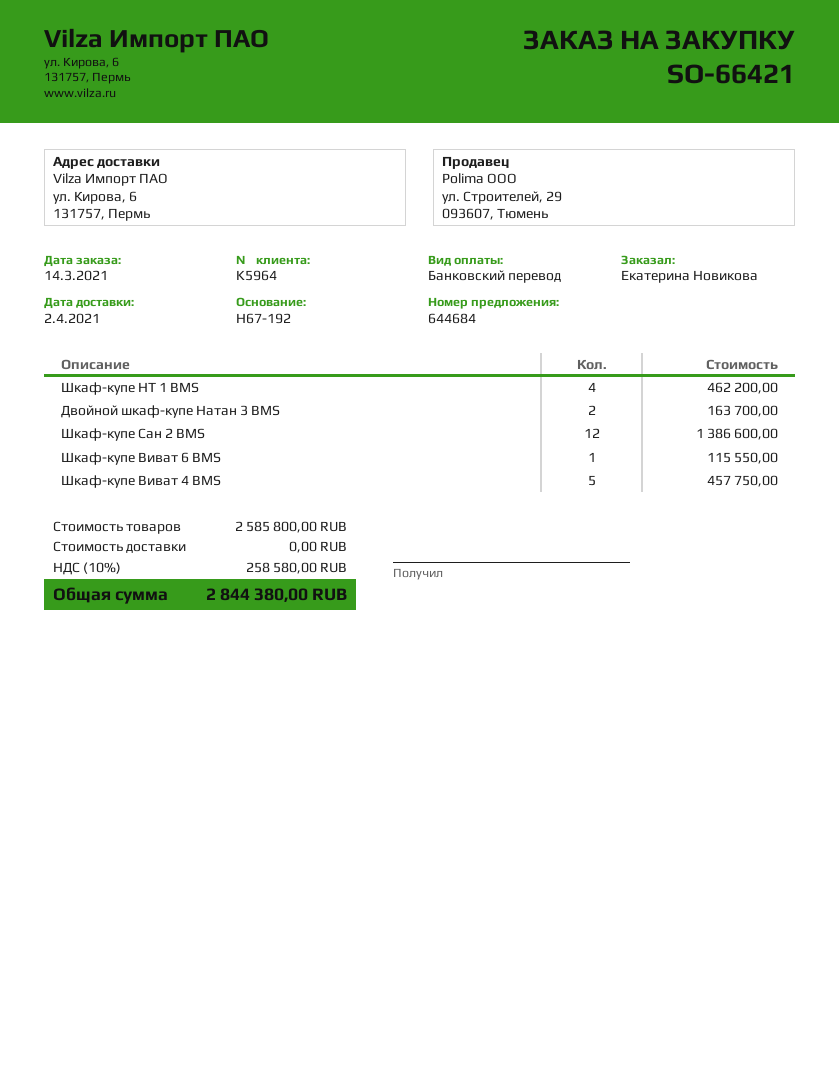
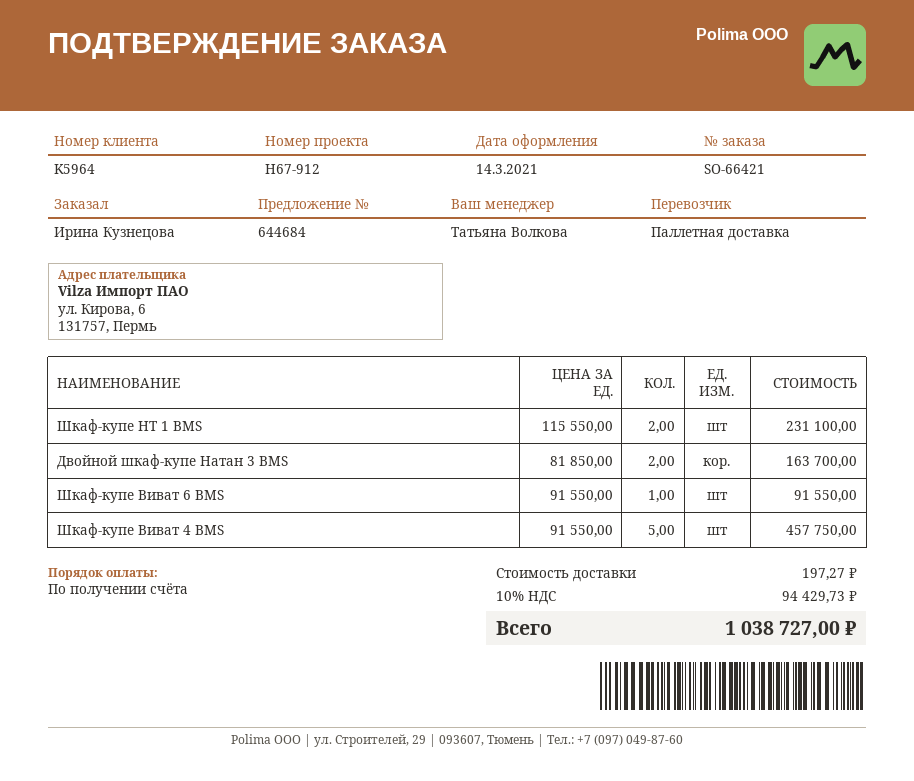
reference: H67-192 -> H67-912
ordered by: Екатерина Новикова -> Ирина Кузнецова
Шкаф-купе НТ 1 BMS: 4 for 462200.00 -> 2 for 231100.00
Шкаф-купе Сан 2 BMS: 12 for 1386600.00 -> none
Шкаф-купе Виват 6 BMS: 1 for 115550.00 -> 1 for 91550.00
shipping: 0.00 -> 197.27
tax: 10% = 258580.00 -> 10% = 94429.73
total: 2844380.00 -> 1038727.00

